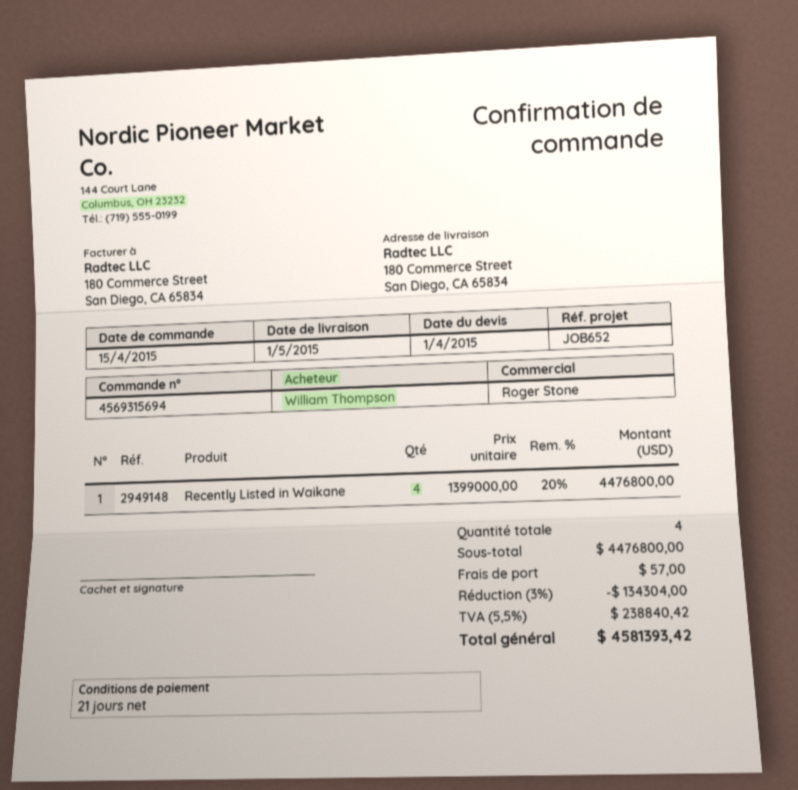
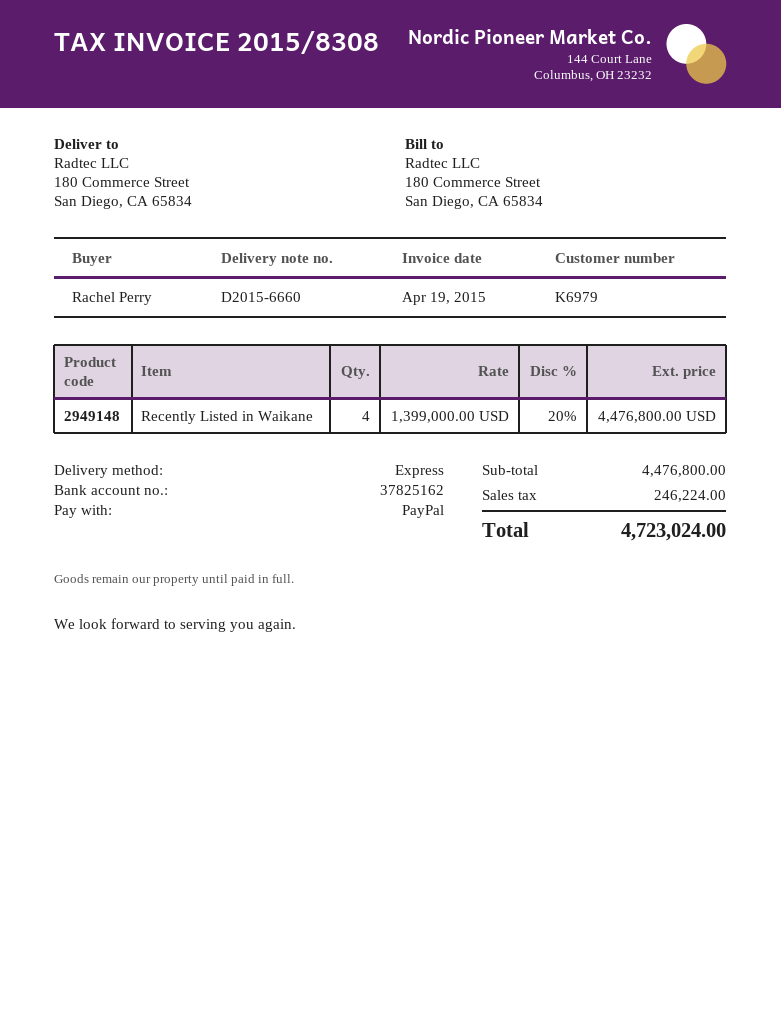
ordered by: William Thompson -> Rachel Perry
discount: 3% = 134304.00 -> none
shipping: 57.00 -> none
tax: 238840.42 -> 246224.00
total: 4581393.42 -> 4723024.00

